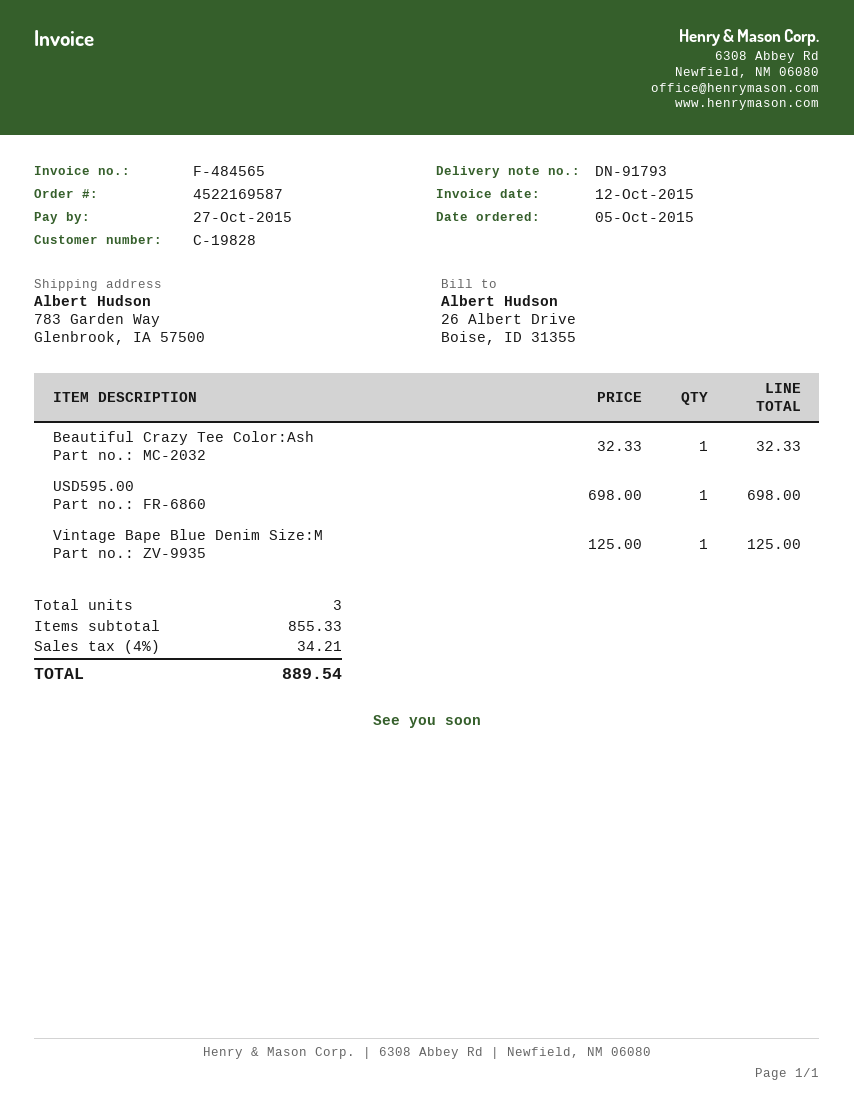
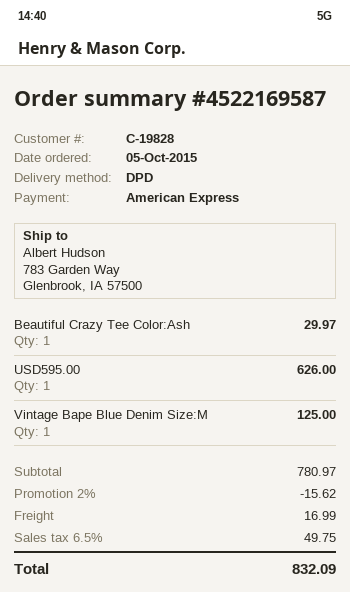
Beautiful Crazy Tee Color:Ash: 1 for 32.33 -> 1 for 29.97
USD595.00: 1 for 698.00 -> 1 for 626.00
subtotal: 855.33 -> 780.97
discount: none -> 2% = 15.62
shipping: none -> 16.99
tax: 4% = 34.21 -> 6.5% = 49.75
total: 889.54 -> 832.09

